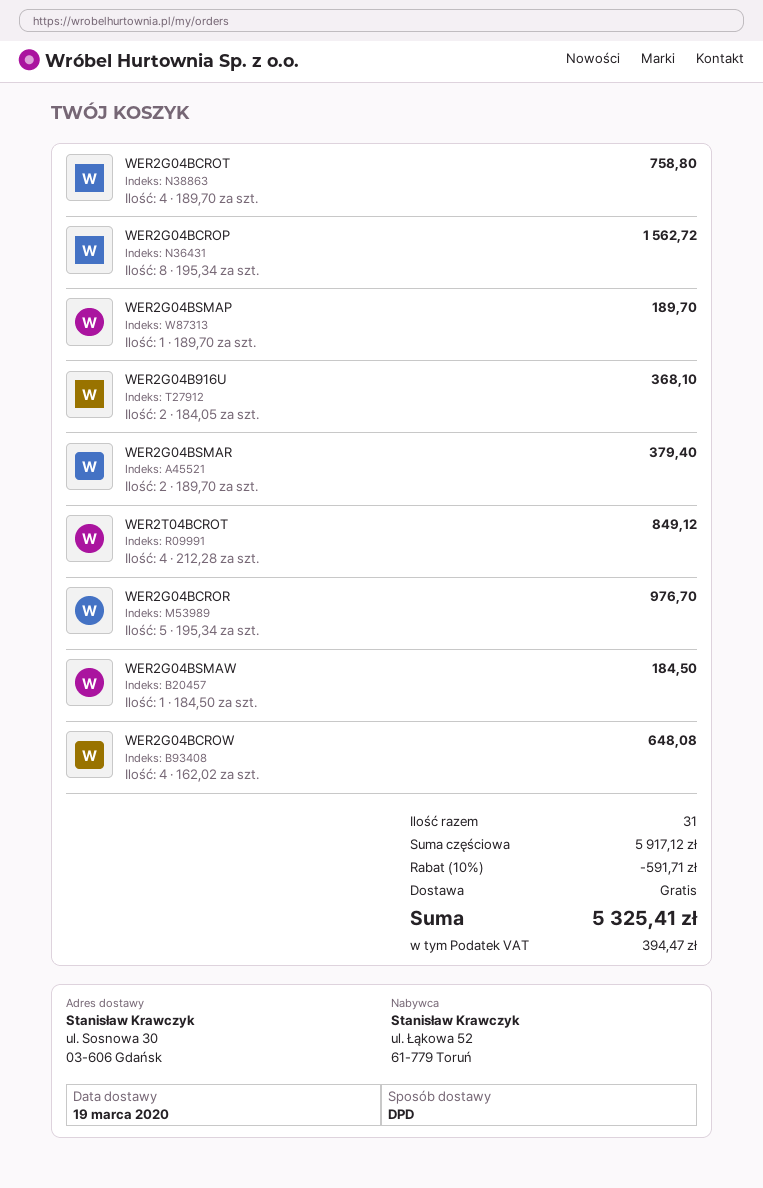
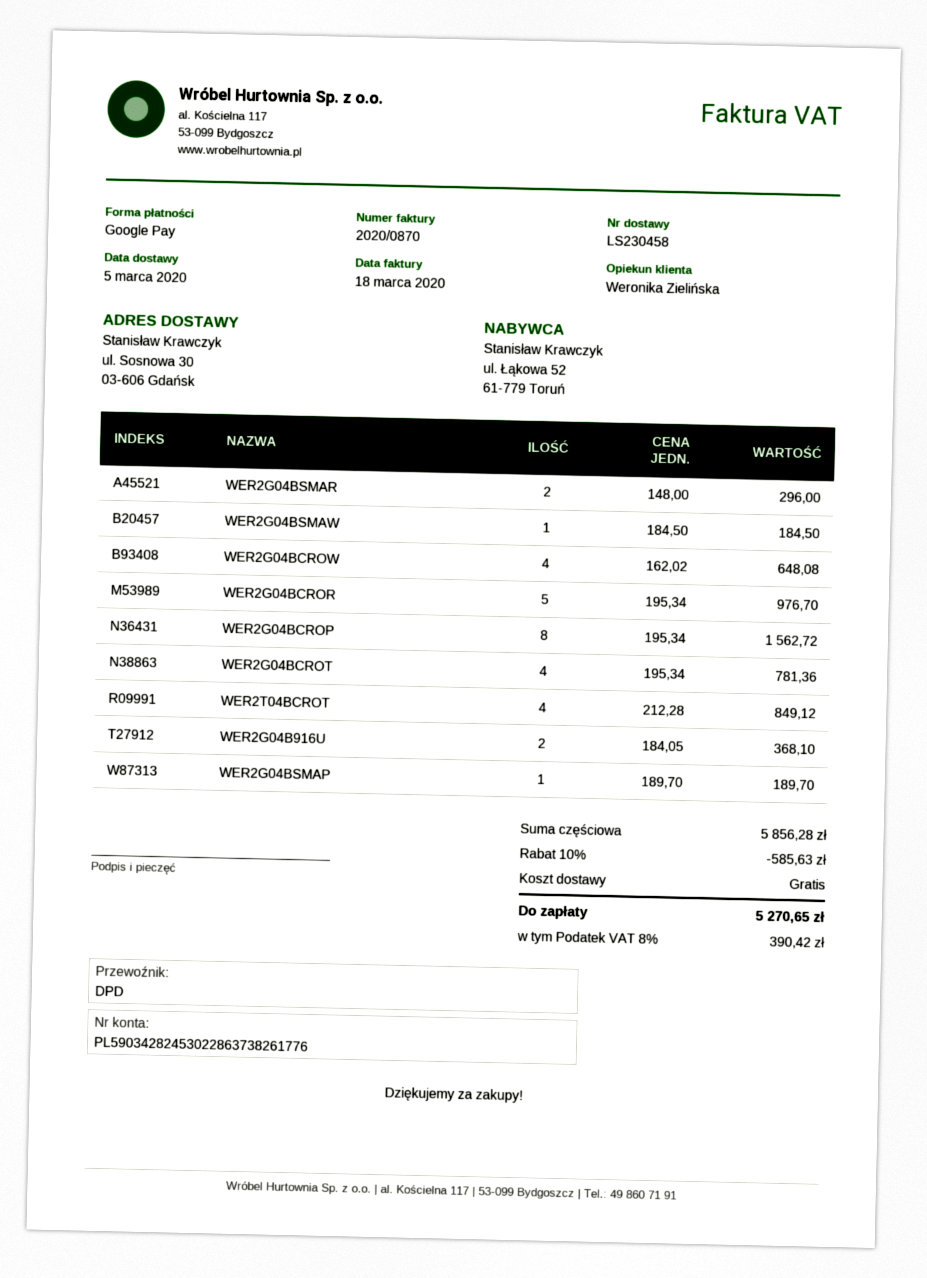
delivery date: 2020-03-19 -> 2020-03-05
WER2G04BCROT: 4 x 189.70 = 758.80 -> 4 x 195.34 = 781.36
WER2G04BSMAR: 2 x 189.70 = 379.40 -> 2 x 148.00 = 296.00
subtotal: 5917.12 -> 5856.28
discount: 10% = 591.71 -> 10% = 585.63
tax: 394.47 -> 390.42
total: 5325.41 -> 5270.65

